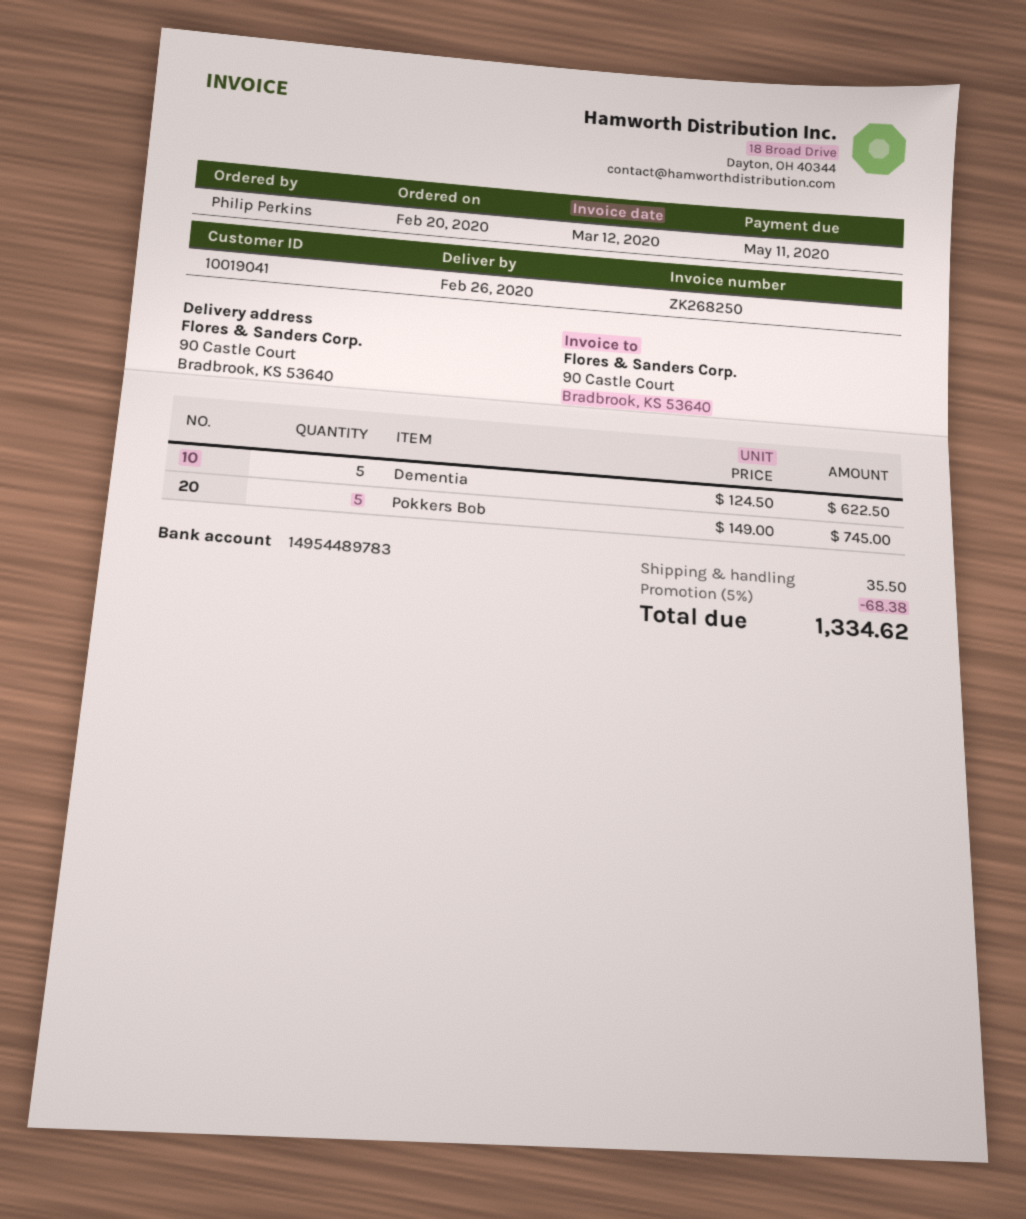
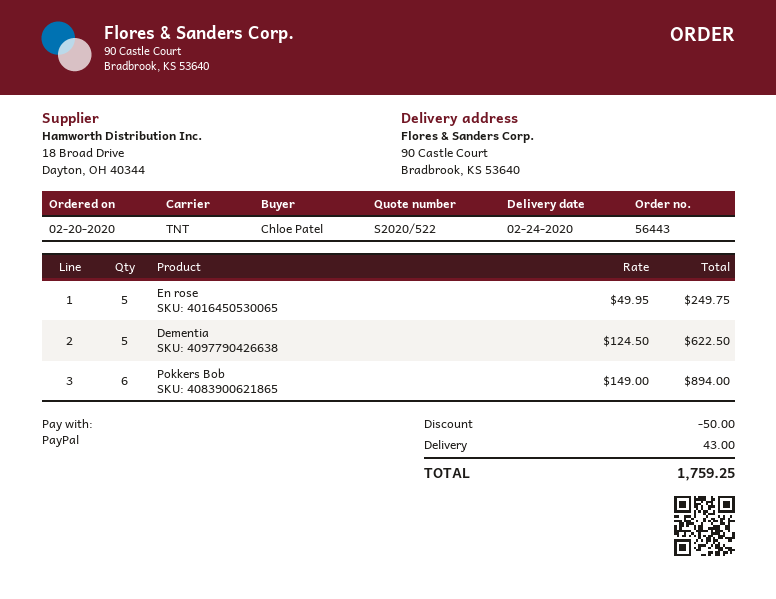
delivery date: 2020-02-26 -> 2020-02-24
ordered by: Philip Perkins -> Chloe Patel
Pokkers Bob: 5 x 149.00 = 745.00 -> 6 x 149.00 = 894.00
En rose: none -> 5 x 49.95 = 249.75
discount: 68.38 -> 50.00
shipping: 35.50 -> 43.00
total: 1334.62 -> 1759.25

